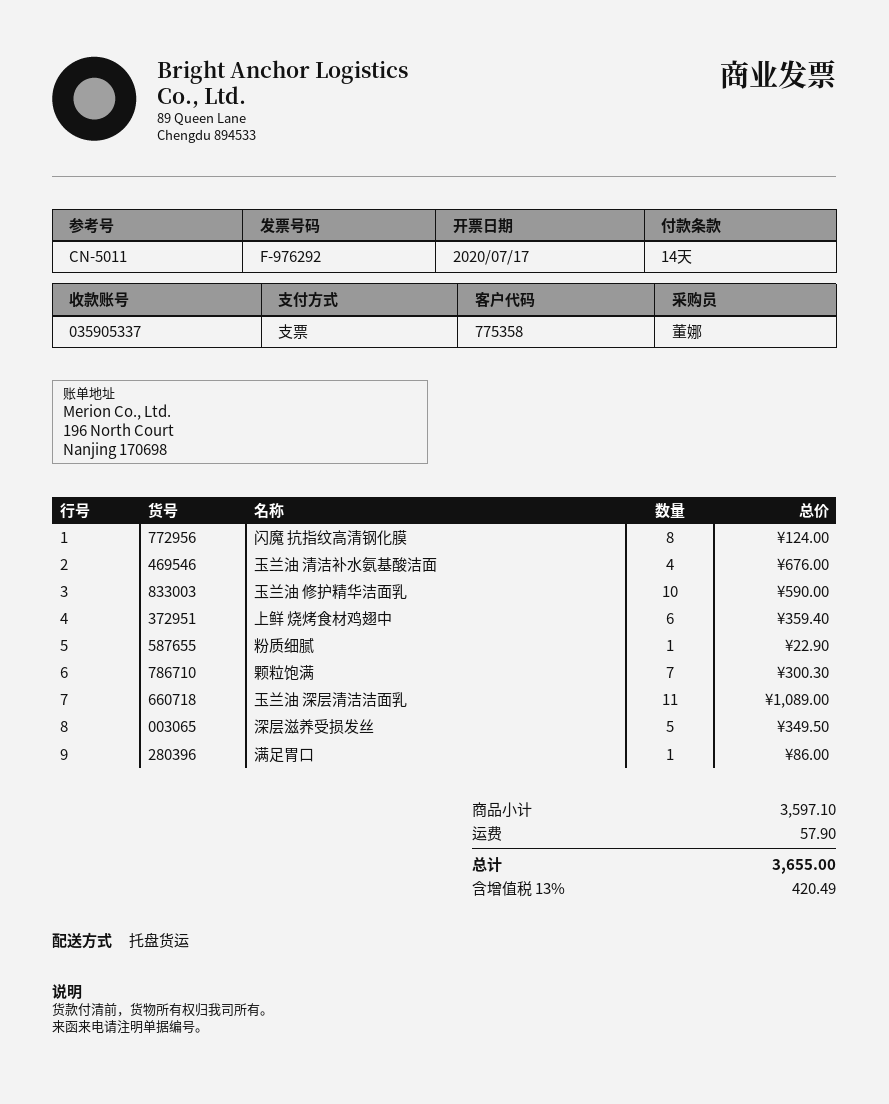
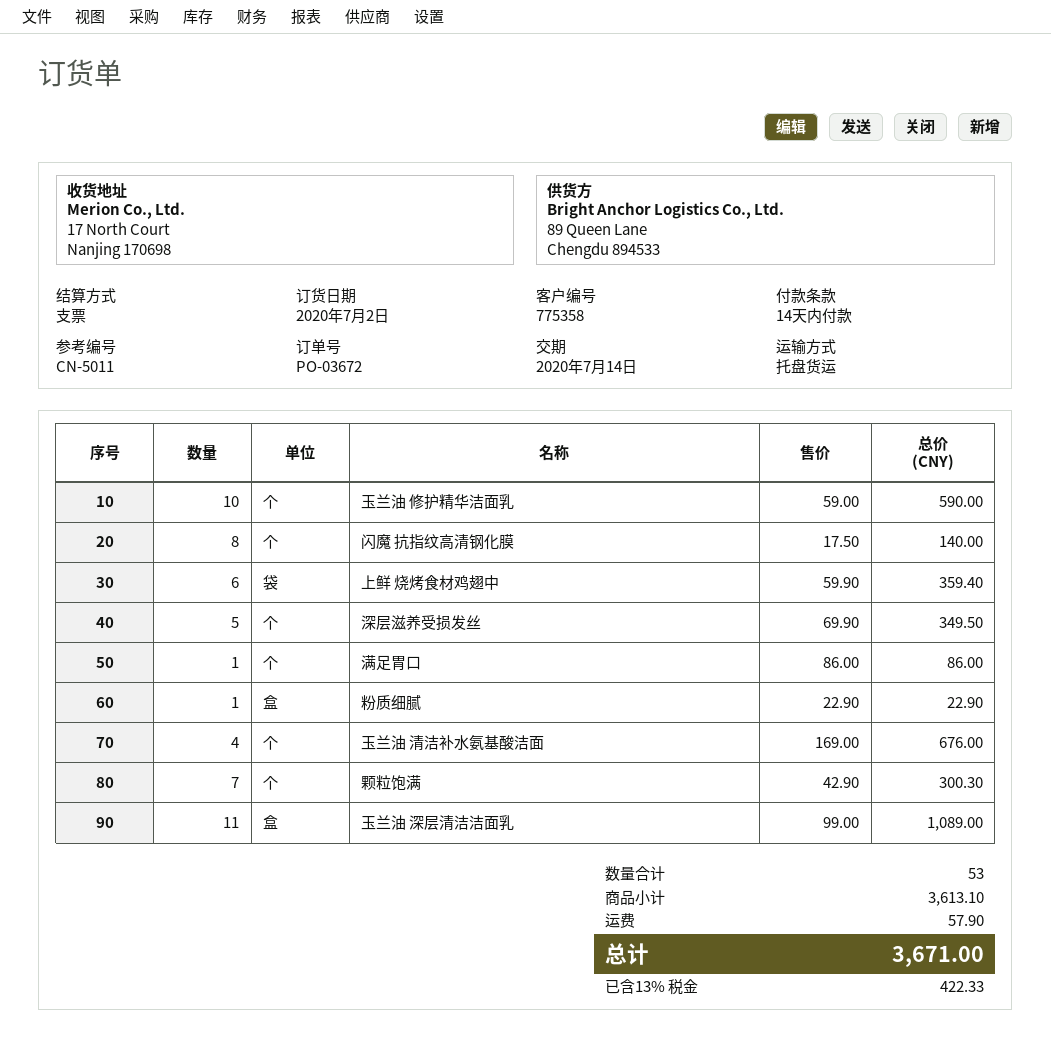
闪魔 抗指纹高清钢化膜: 8 for 124.00 -> 8 for 140.00
subtotal: 3597.10 -> 3613.10
tax: 13% = 420.49 -> 13% = 422.33
total: 3655.00 -> 3671.00

